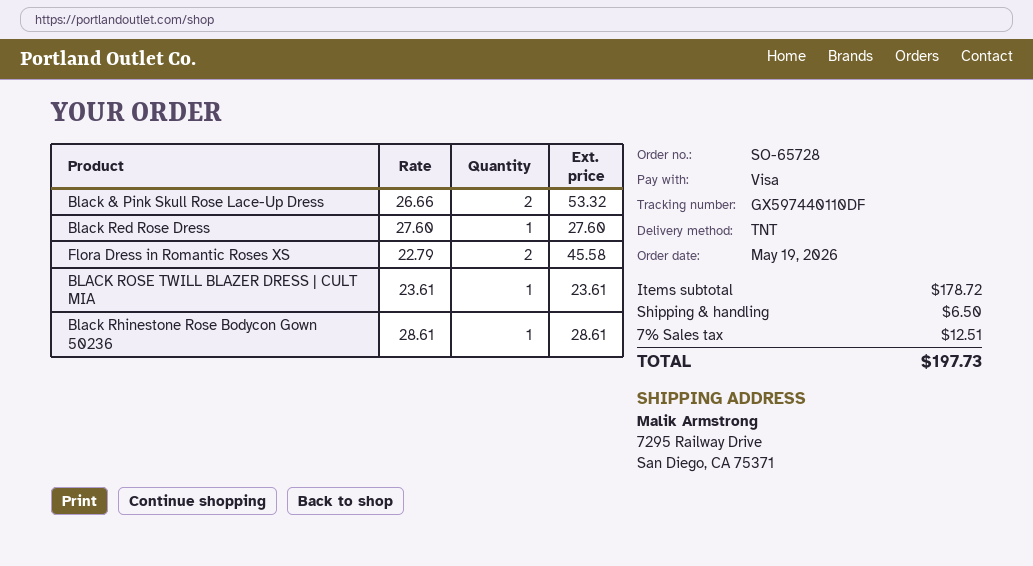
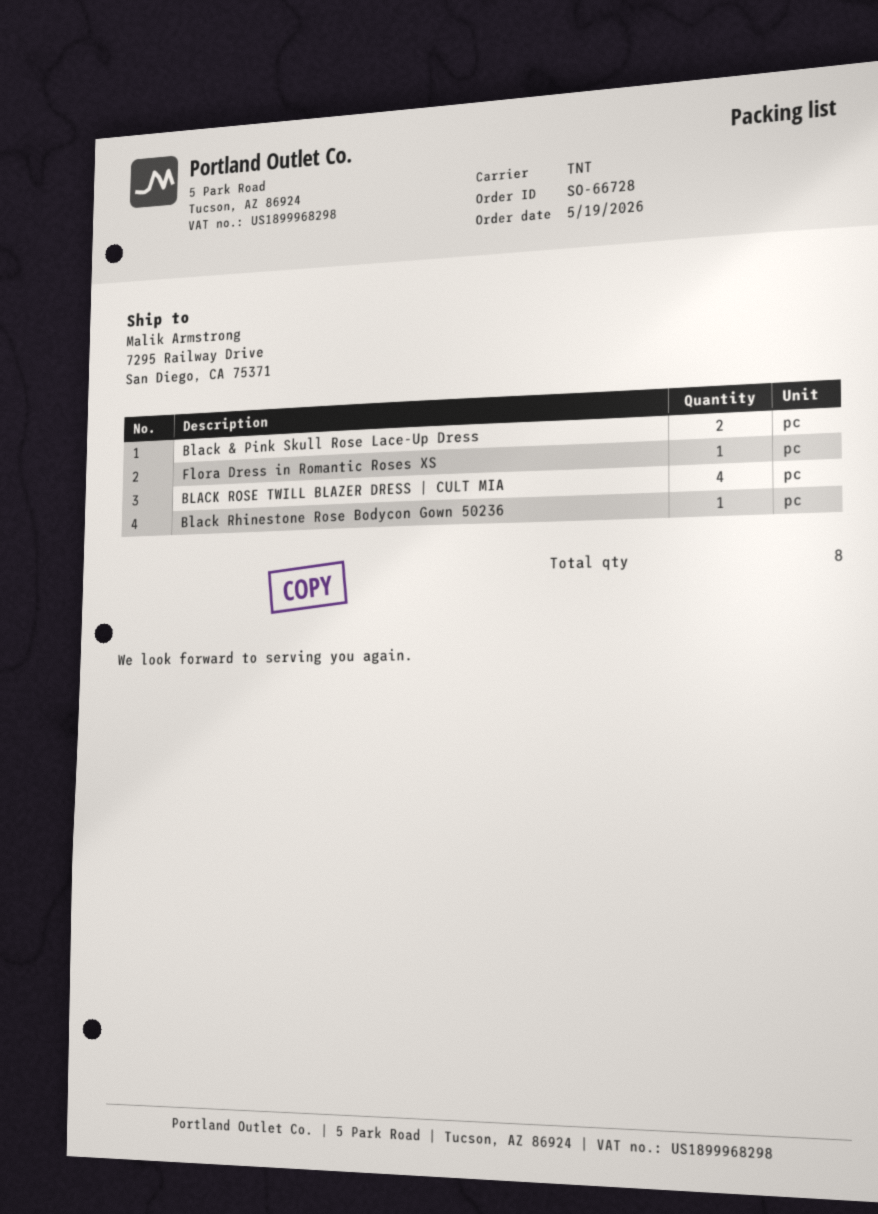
order number: SO-65728 -> SO-66728
Black Red Rose Dress: 1 -> none
Flora Dress in Romantic Roses XS: 2 -> 1
BLACK ROSE TWILL BLAZER DRESS | CULT MIA: 1 -> 4

